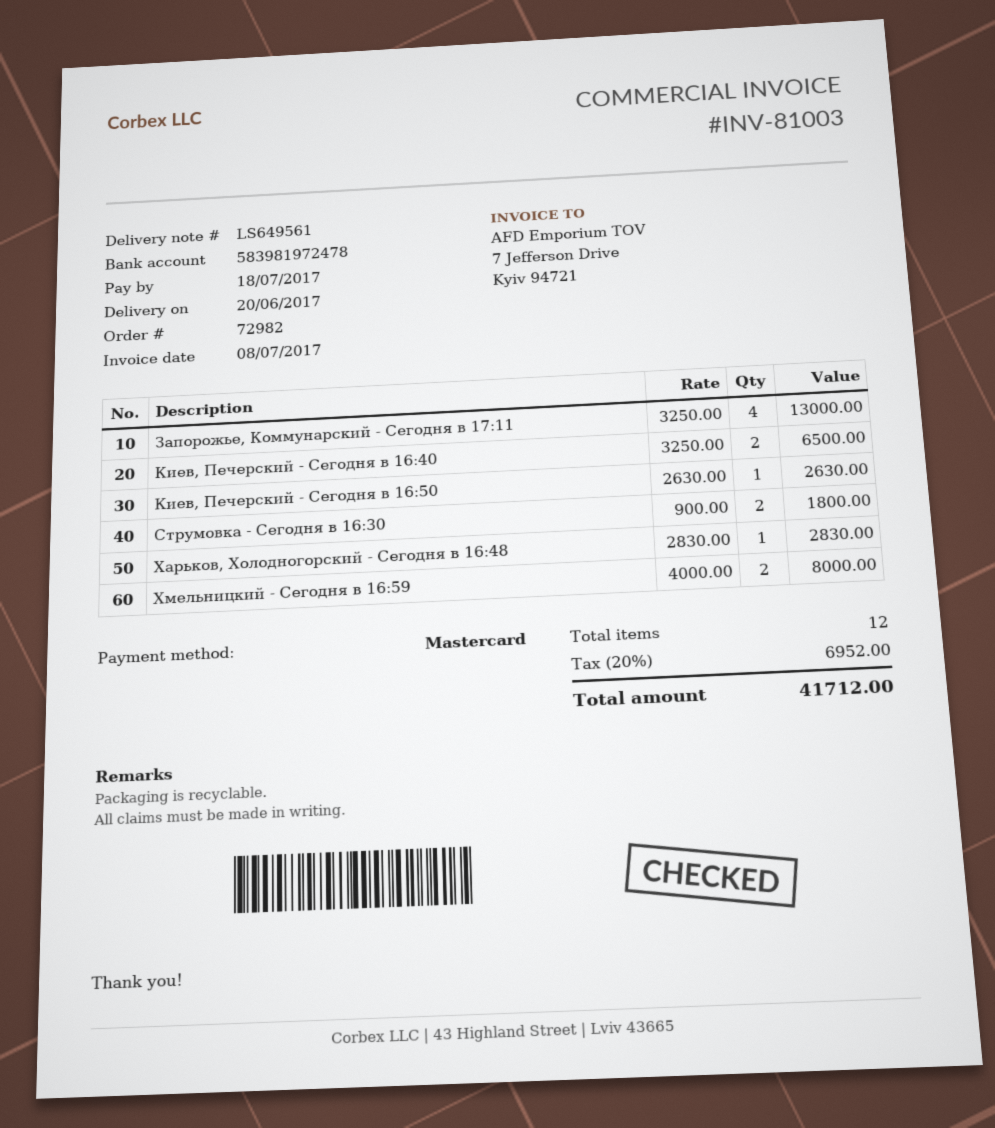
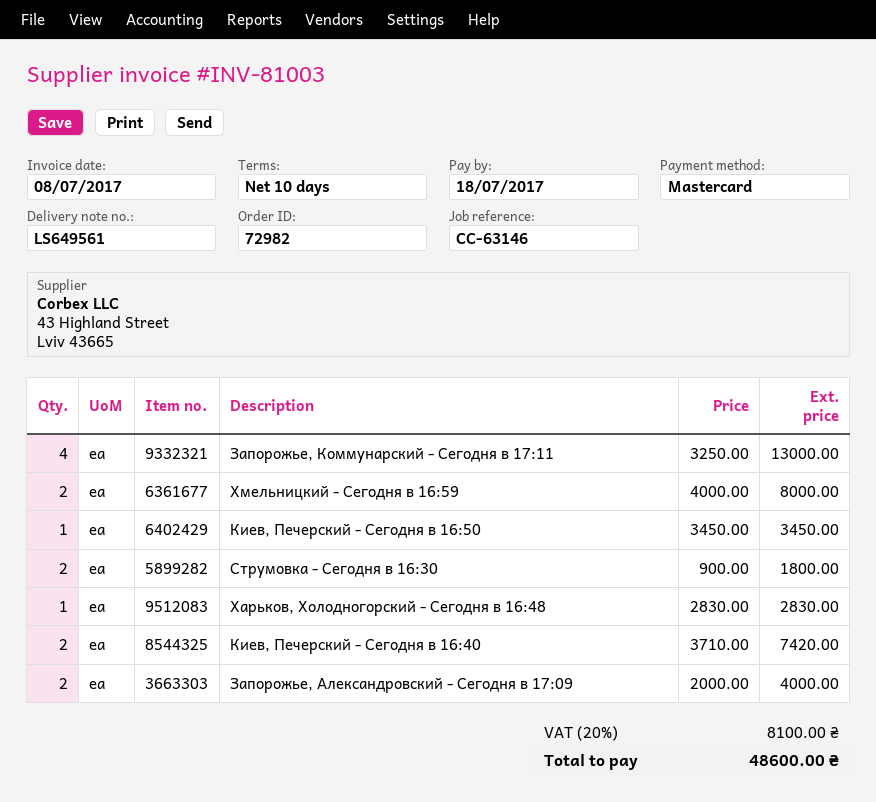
Киев, Печерский - Сегодня в 16:40: 2 x 3250.00 = 6500.00 -> 2 x 3710.00 = 7420.00
Киев, Печерский - Сегодня в 16:50: 1 x 2630.00 = 2630.00 -> 1 x 3450.00 = 3450.00
Запорожье, Александровский - Сегодня в 17:09: none -> 2 x 2000.00 = 4000.00
tax: 20% = 6952.00 -> 20% = 8100.00
total: 41712.00 -> 48600.00

